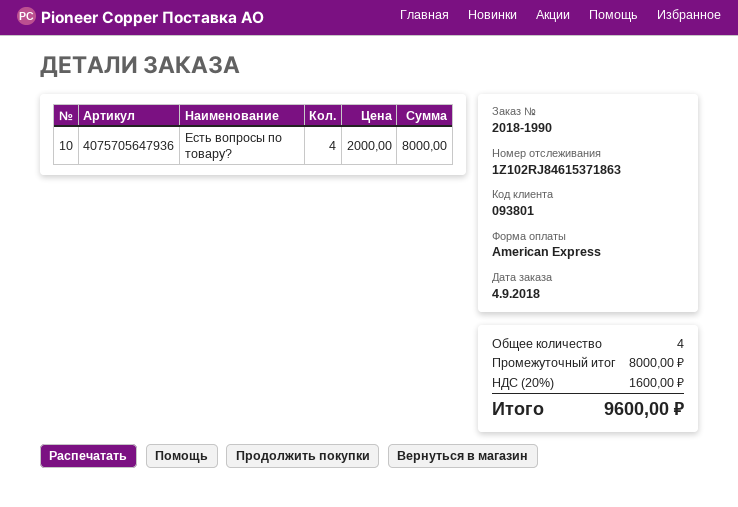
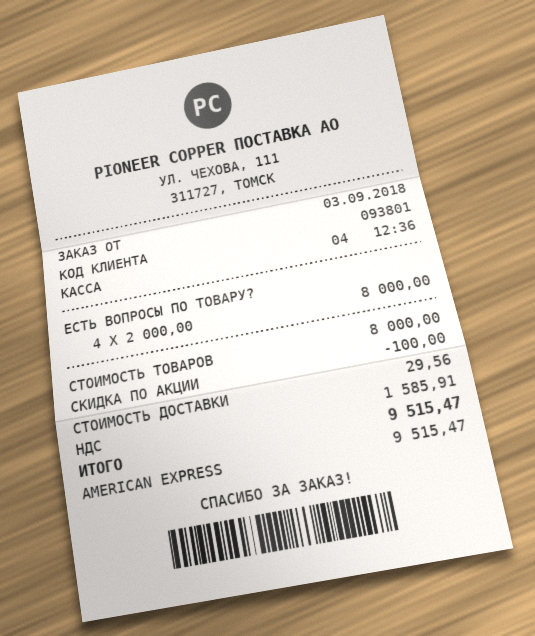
order date: 2018-09-04 -> 2018-09-03
discount: none -> 100.00
shipping: none -> 29.56
tax: 1600.00 -> 1585.91
total: 9600.00 -> 9515.47

